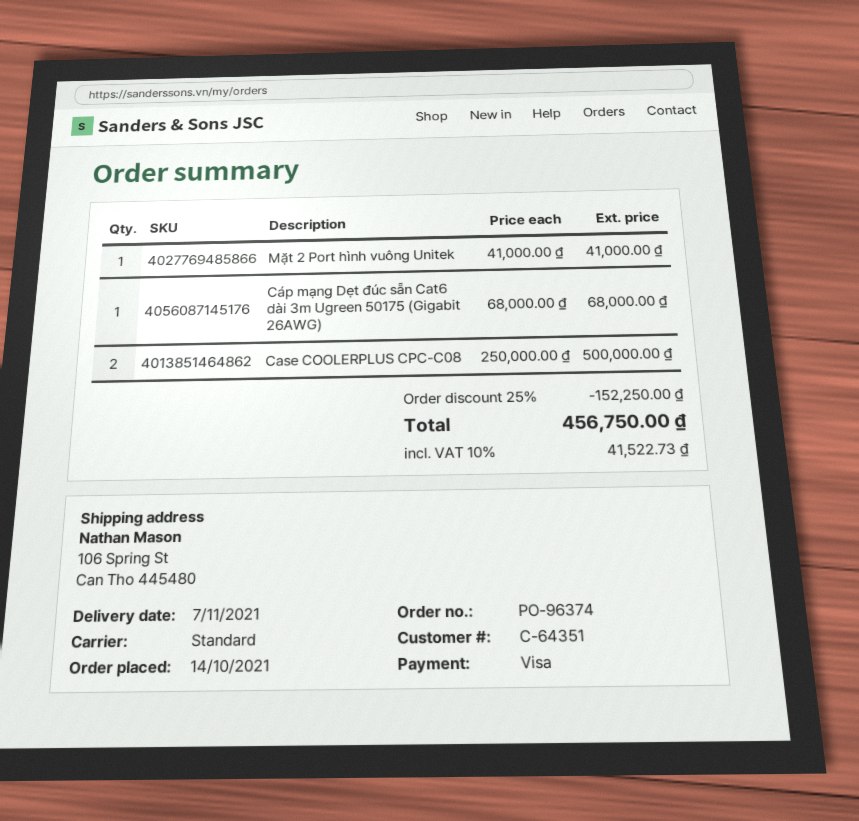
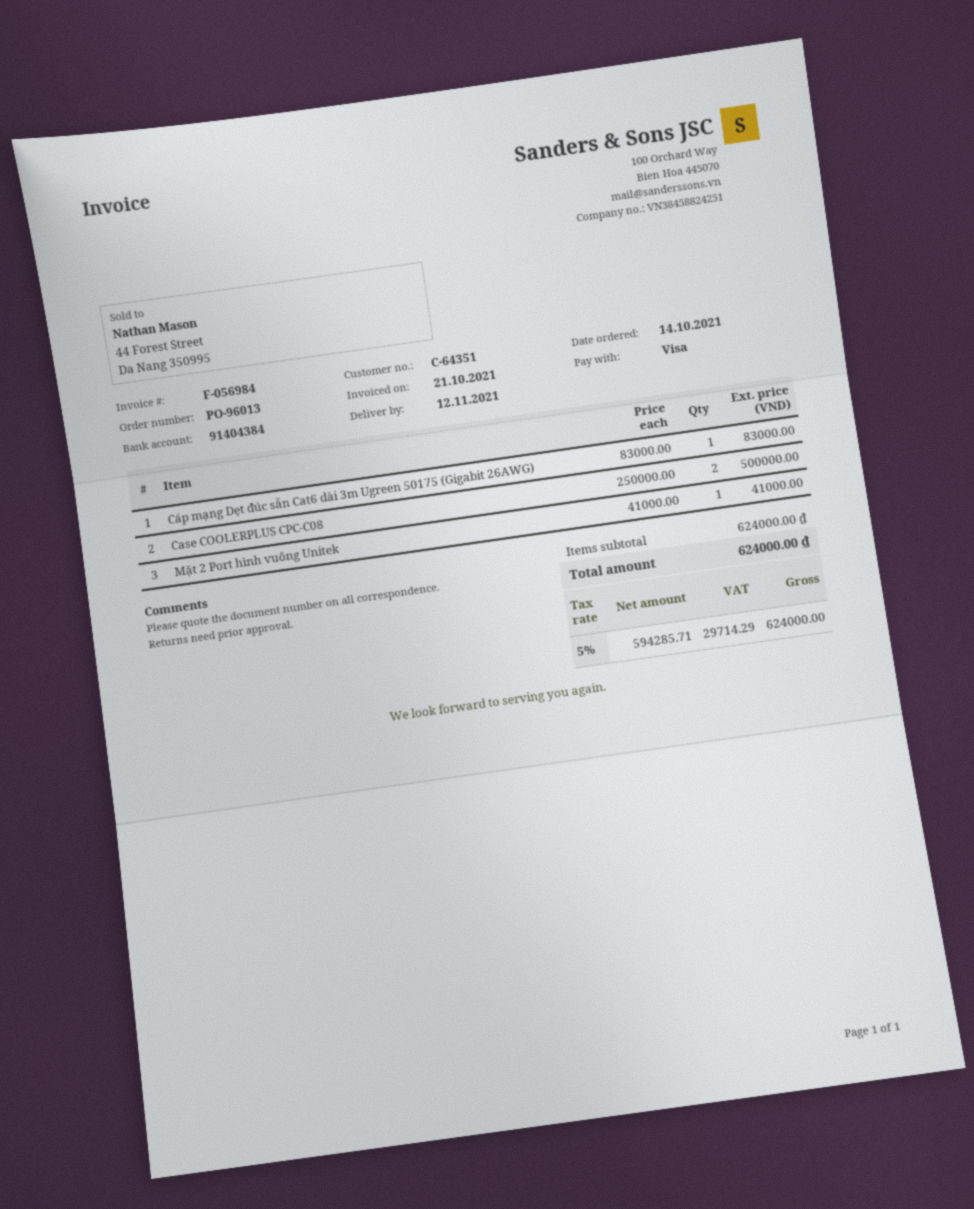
order number: PO-96374 -> PO-96013
delivery date: 2021-11-07 -> 2021-11-12
Cáp mạng Dẹt đúc sẵn Cat6 dài 3m Ugreen 50175 (Gigabit 26AWG): 1 x 68000.00 = 68000.00 -> 1 x 83000.00 = 83000.00
discount: 25% = 152250.00 -> none
tax: 10% = 41522.73 -> 5% = 29714.29
total: 456750.00 -> 624000.00

